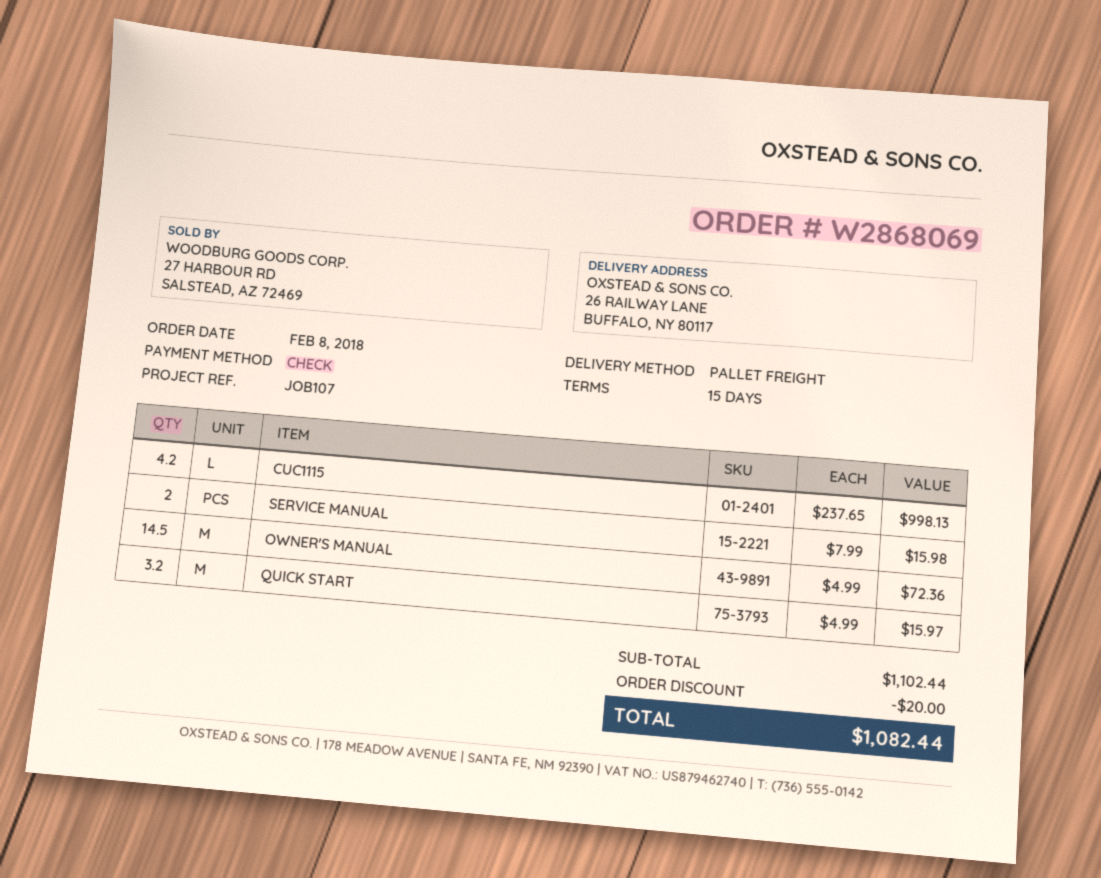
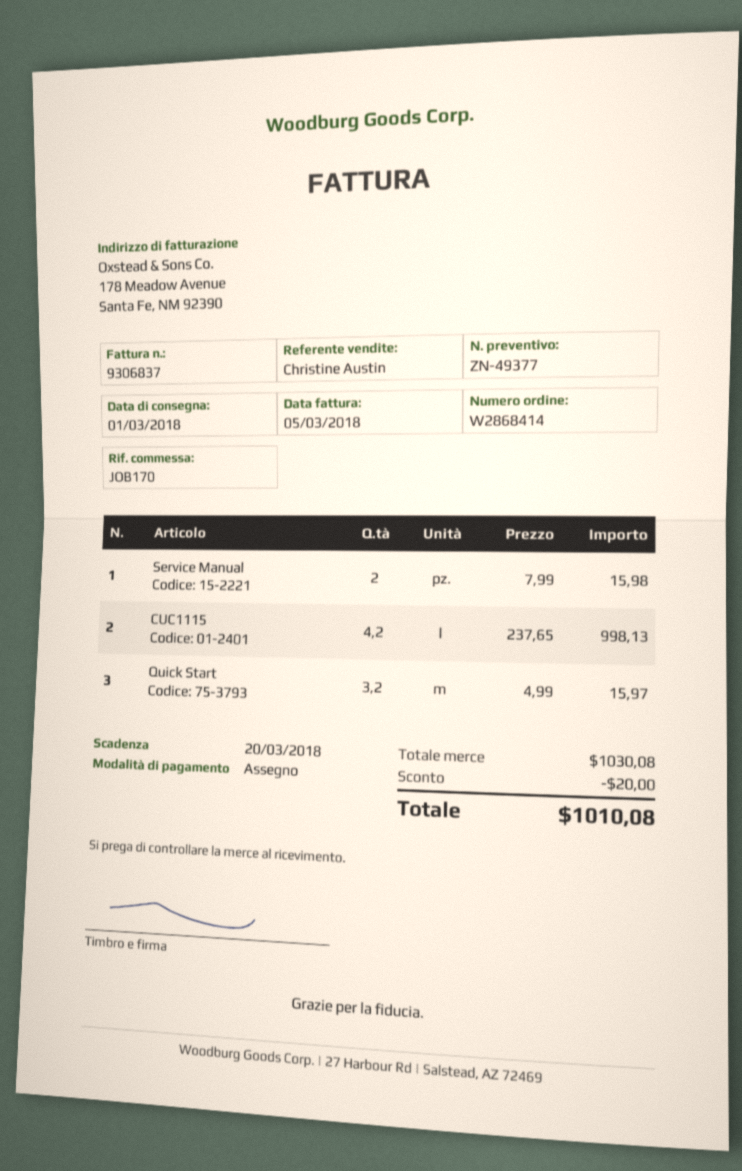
order number: W2868069 -> W2868414
reference: JOB107 -> JOB170
OWNER'S MANUAL: 14.5 x 4.99 = 72.36 -> none
subtotal: 1102.44 -> 1030.08
total: 1082.44 -> 1010.08

